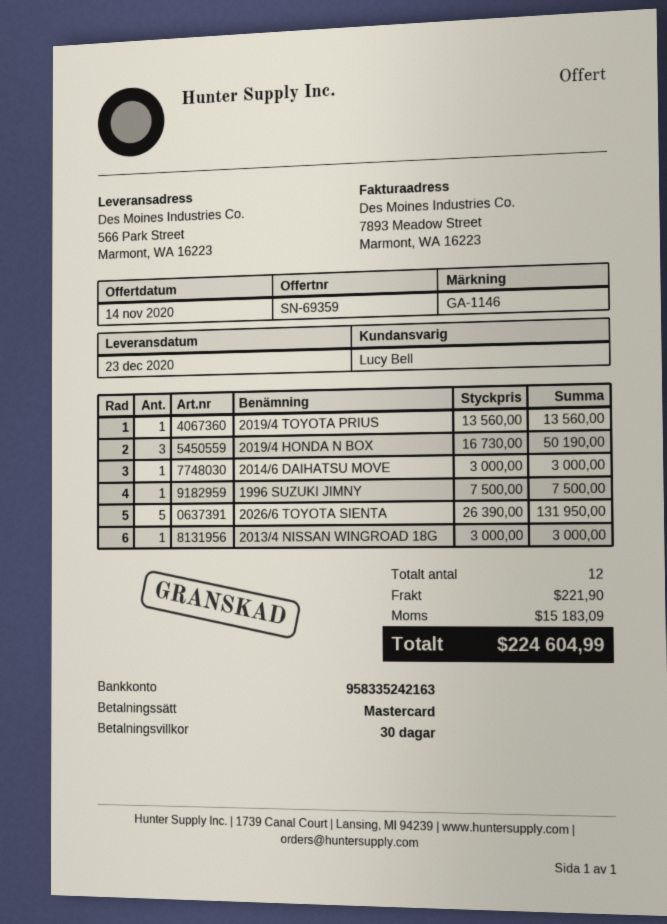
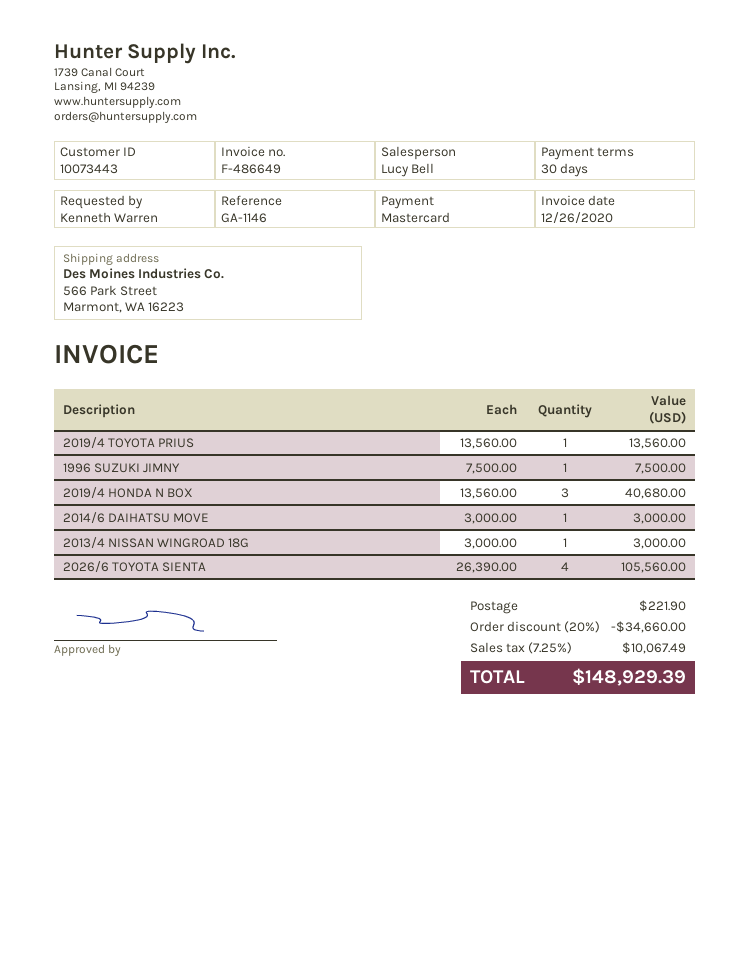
2019/4 HONDA N BOX: 3 x 16730.00 = 50190.00 -> 3 x 13560.00 = 40680.00
2026/6 TOYOTA SIENTA: 5 x 26390.00 = 131950.00 -> 4 x 26390.00 = 105560.00
discount: none -> 20% = 34660.00
tax: 15183.09 -> 10067.49
total: 224604.99 -> 148929.39

